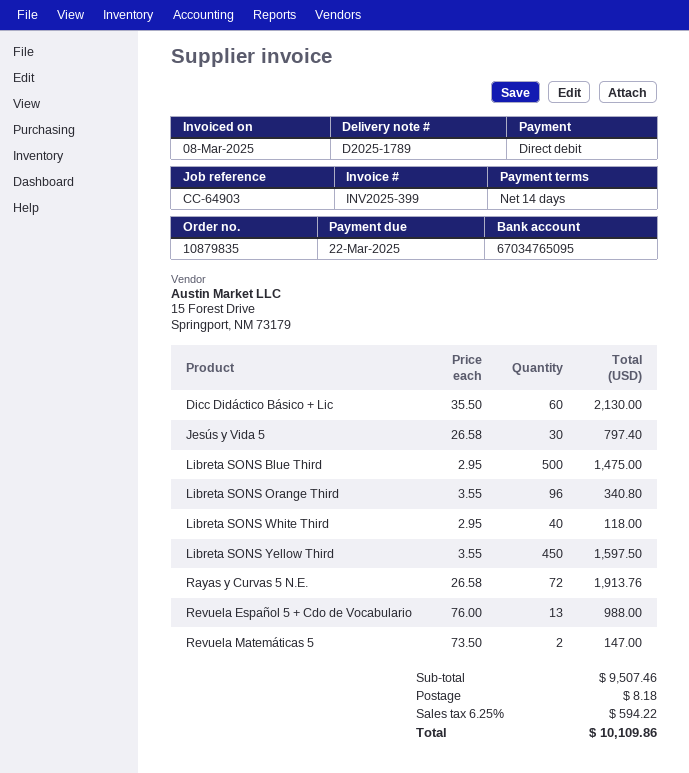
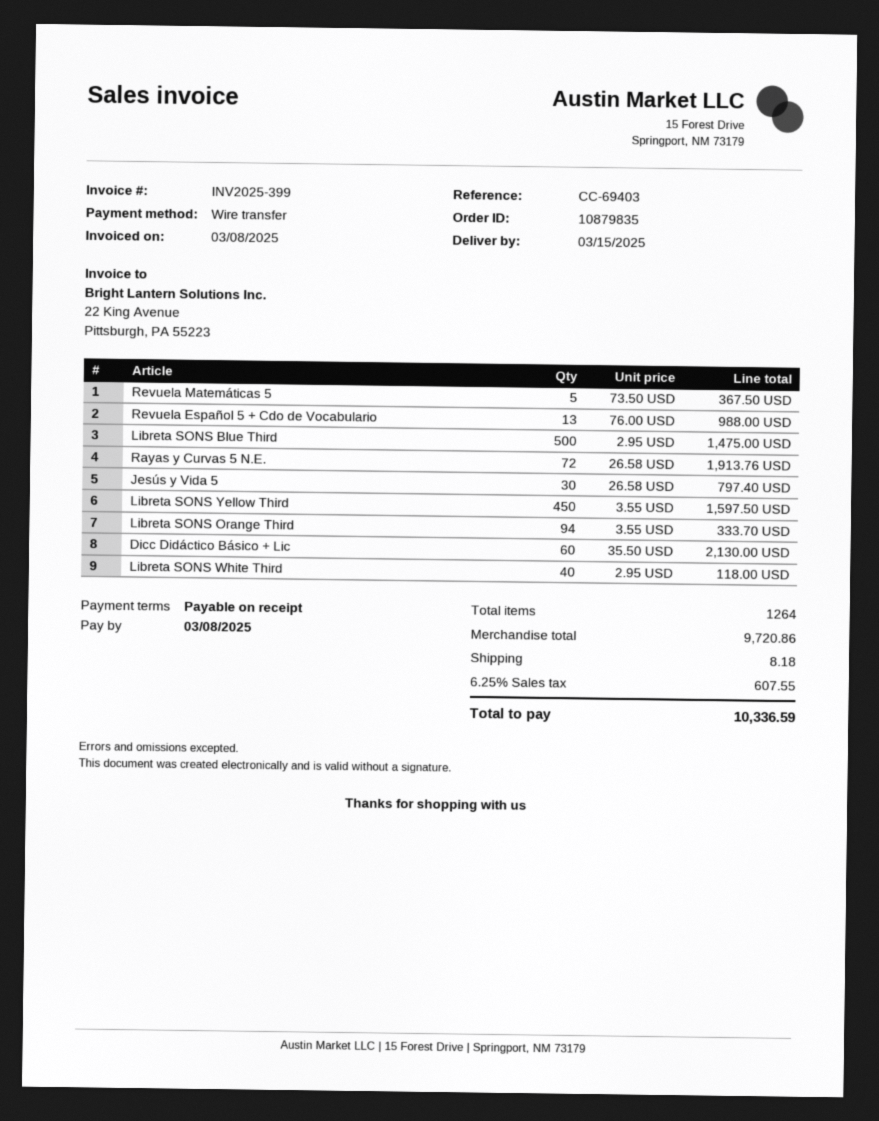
payment terms: 14 days -> on receipt
due date: 2025-03-22 -> 2025-03-08
reference: CC-64903 -> CC-69403
payment method: direct debit -> bank transfer
Libreta SONS Orange Third: 96 x 3.55 = 340.80 -> 94 x 3.55 = 333.70
Revuela Matemáticas 5: 2 x 73.50 = 147.00 -> 5 x 73.50 = 367.50
subtotal: 9507.46 -> 9720.86
tax: 6.25% = 594.22 -> 6.25% = 607.55
total: 10109.86 -> 10336.59

